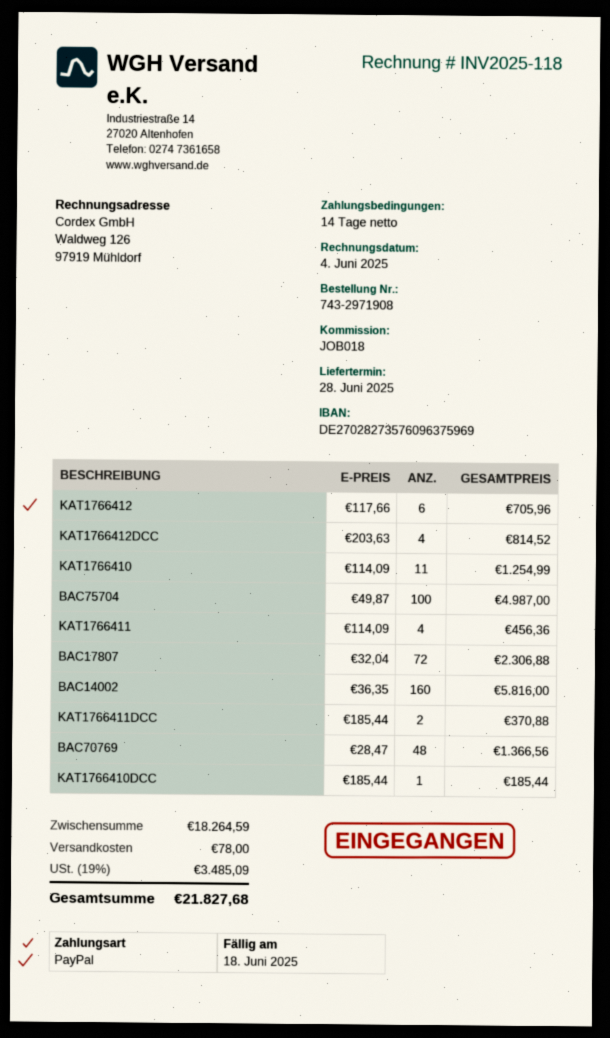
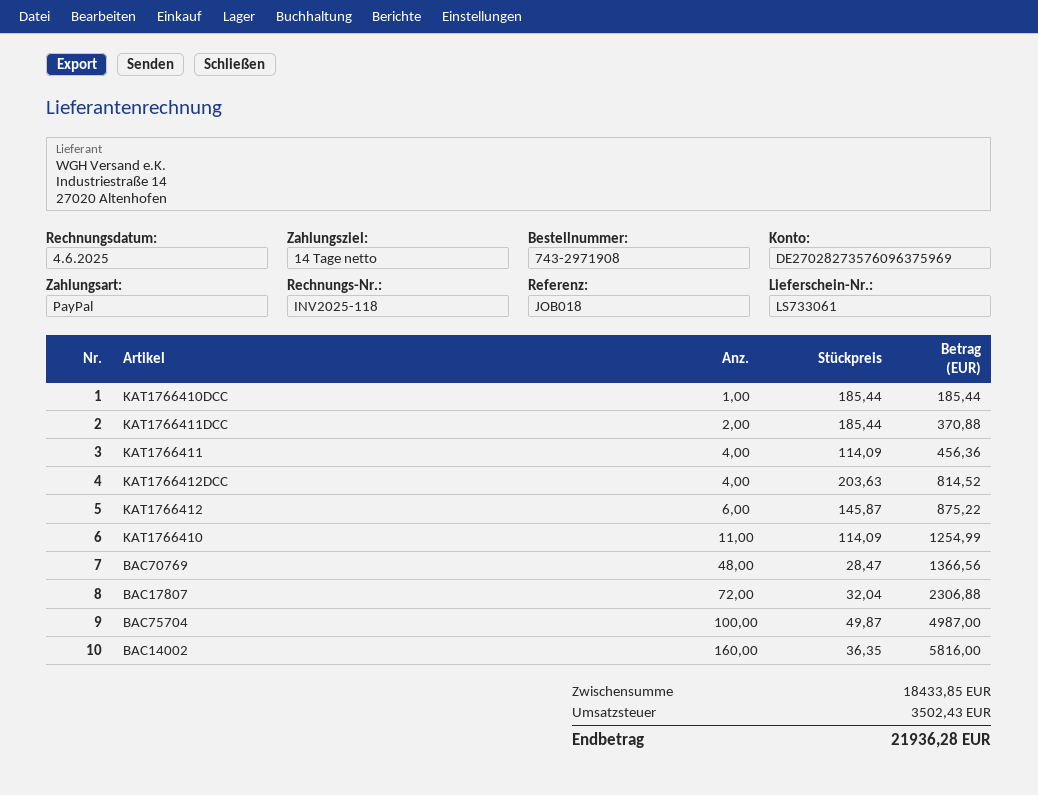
KAT1766412: 6 x 117.66 = 705.96 -> 6 x 145.87 = 875.22
subtotal: 18264.59 -> 18433.85
shipping: 78.00 -> none
tax: 3485.09 -> 3502.43
total: 21827.68 -> 21936.28

